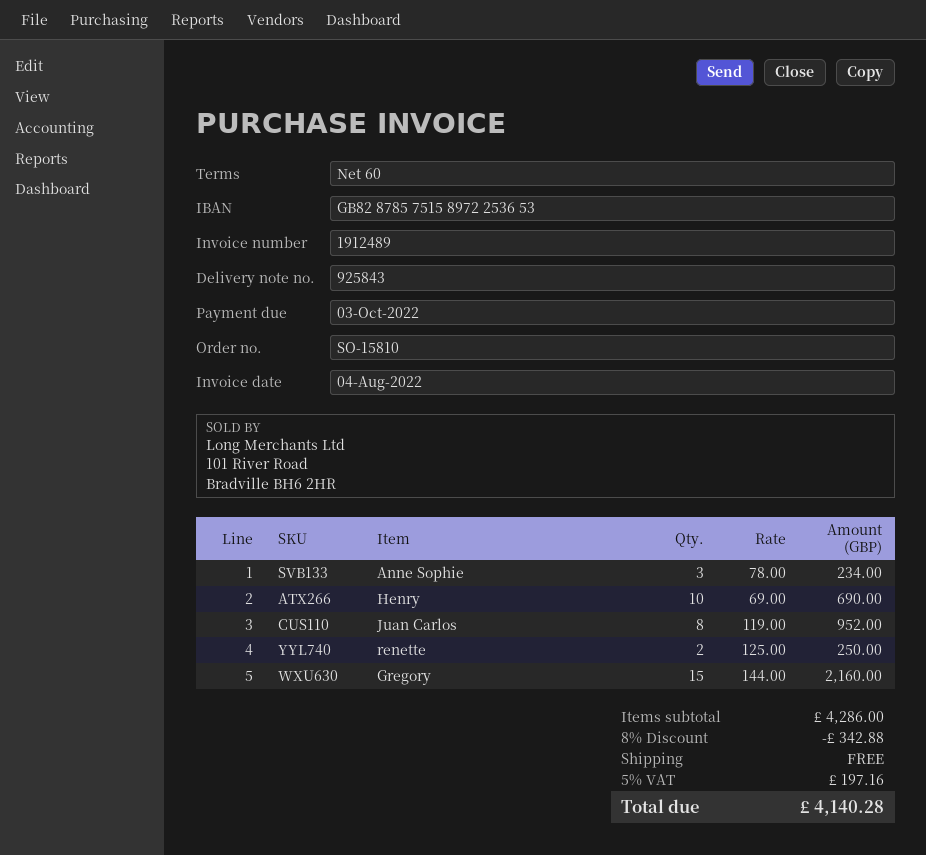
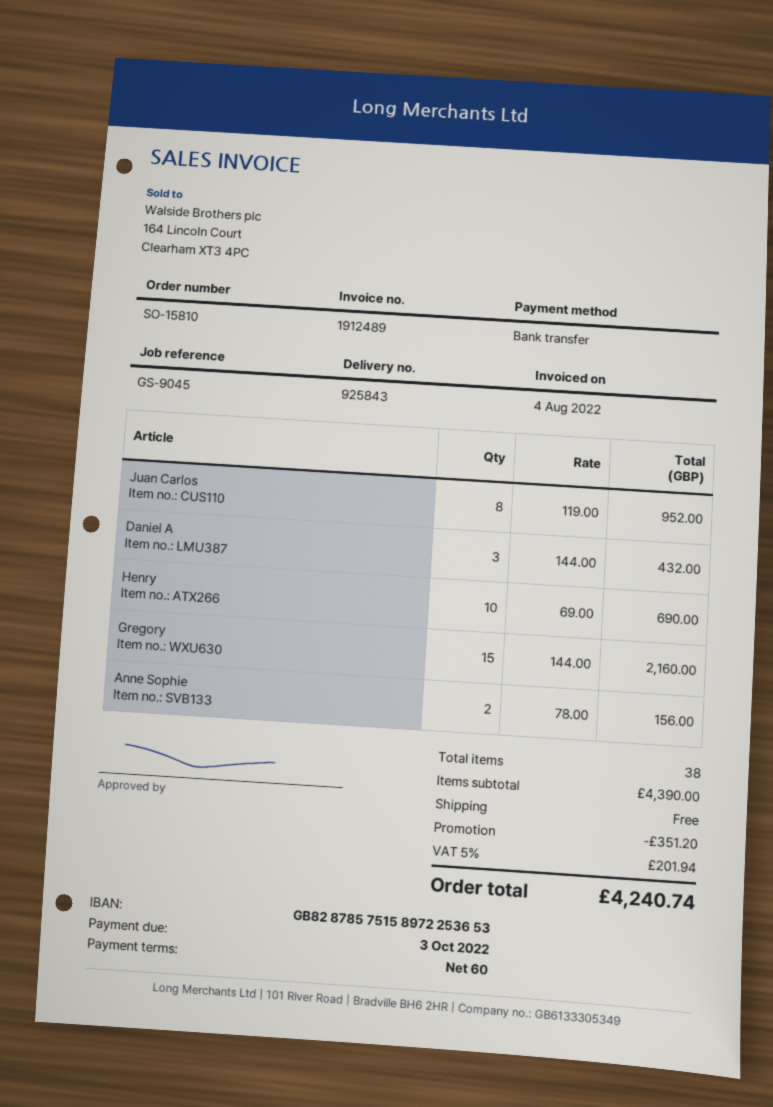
Anne Sophie: 3 x 78.00 = 234.00 -> 2 x 78.00 = 156.00
renette: 2 x 125.00 = 250.00 -> none
Daniel A: none -> 3 x 144.00 = 432.00
subtotal: 4286.00 -> 4390.00
discount: 342.88 -> 351.20
tax: 5% = 197.16 -> 5% = 201.94
total: 4140.28 -> 4240.74

